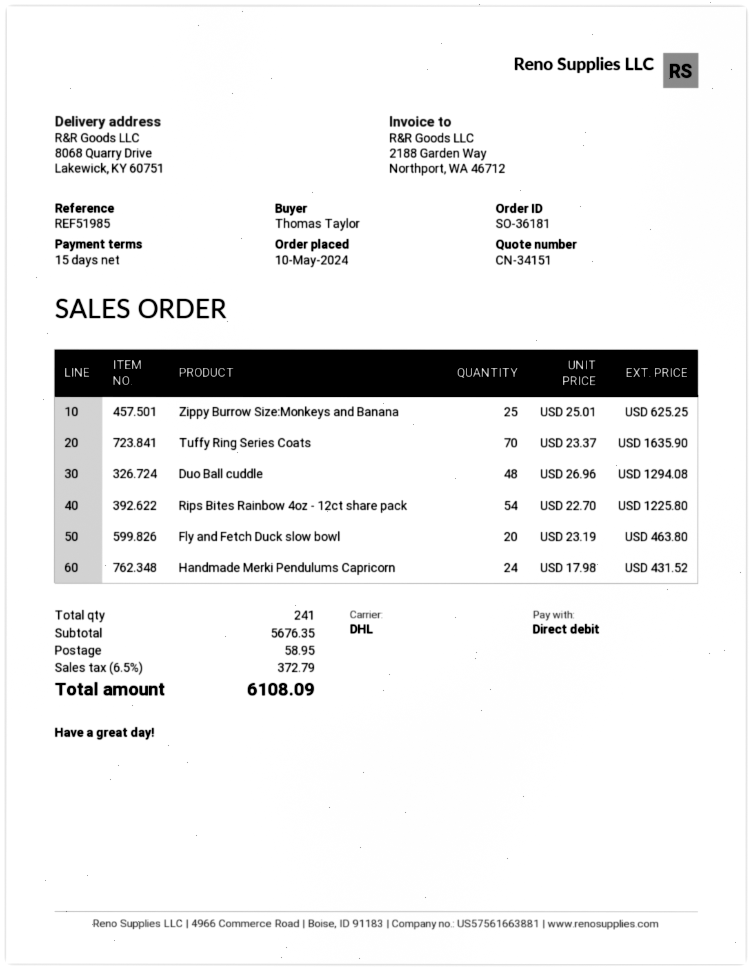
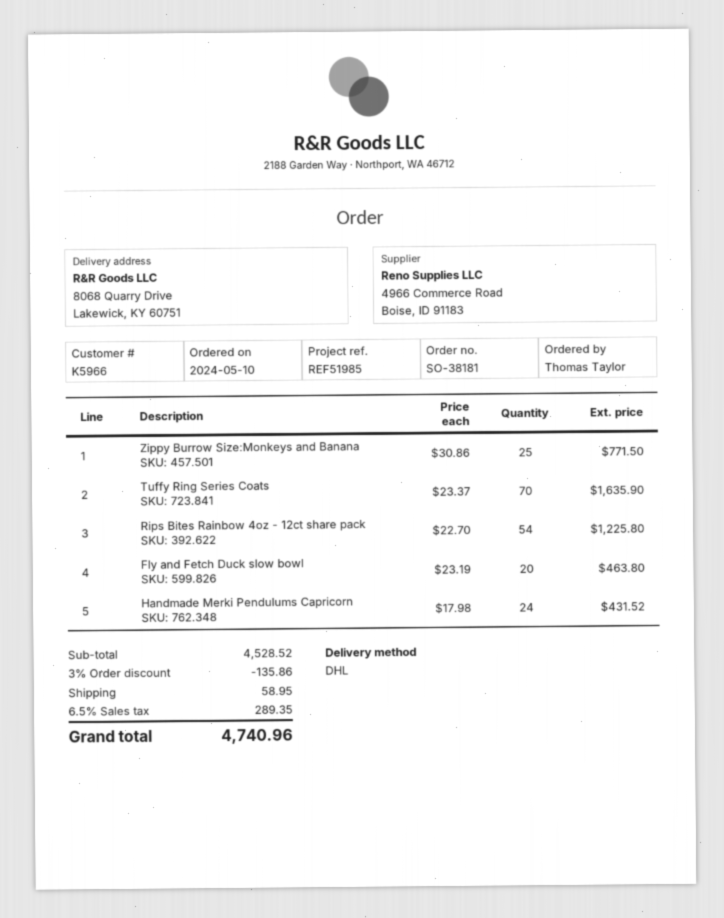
order number: SO-36181 -> SO-38181
Zippy Burrow Size:Monkeys and Banana: 25 x 25.01 = 625.25 -> 25 x 30.86 = 771.50
Duo Ball cuddle: 48 x 26.96 = 1294.08 -> none
subtotal: 5676.35 -> 4528.52
discount: none -> 3% = 135.86
tax: 6.5% = 372.79 -> 6.5% = 289.35
total: 6108.09 -> 4740.96

